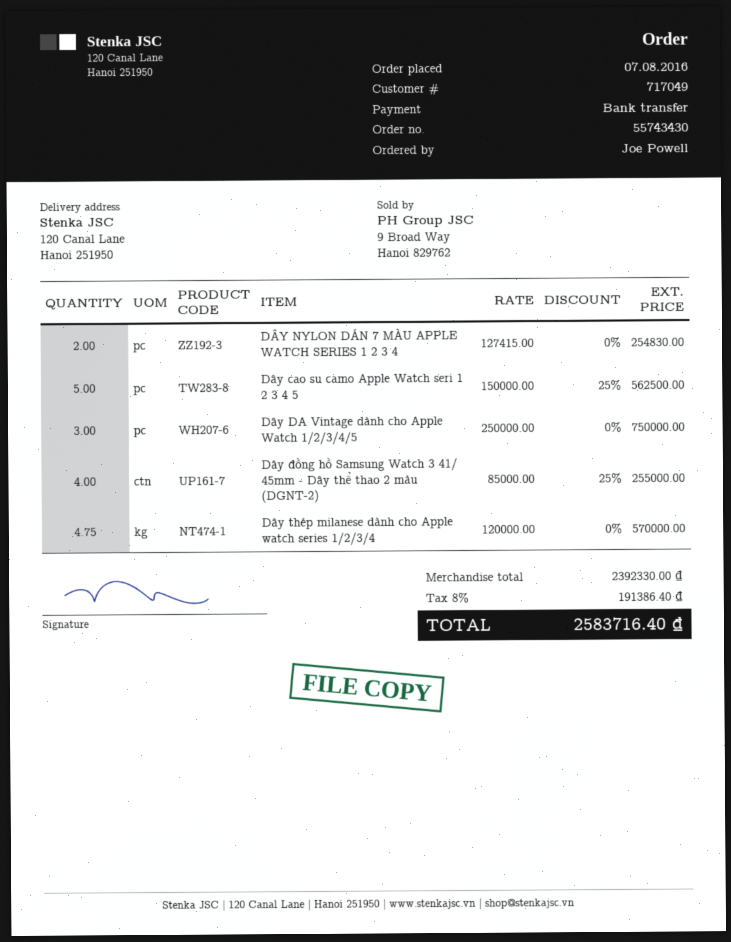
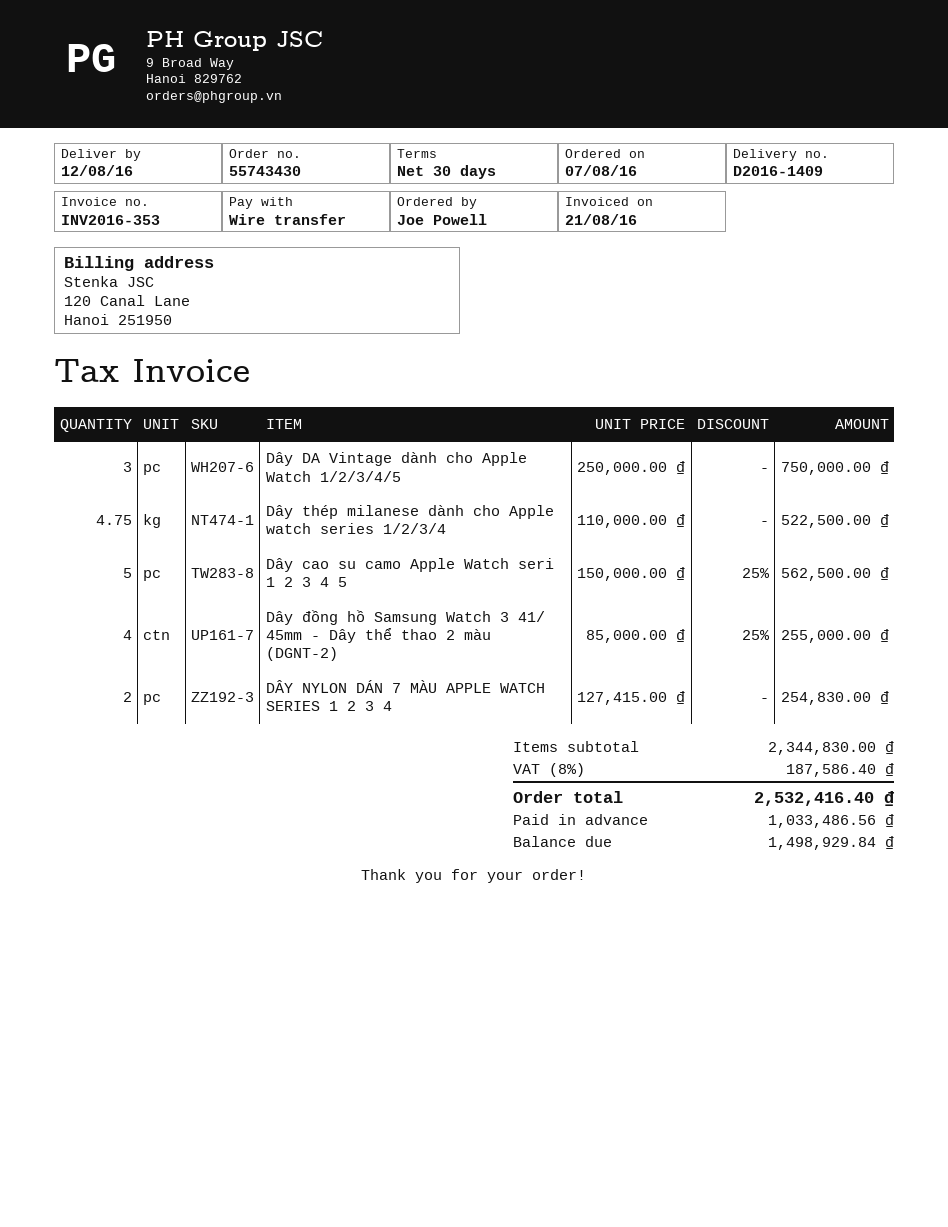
Dây thép milanese dành cho Apple watch series 1/2/3/4: 4.75 x 120000.00 = 570000.00 -> 4.75 x 110000.00 = 522500.00
subtotal: 2392330.00 -> 2344830.00
tax: 8% = 191386.40 -> 8% = 187586.40
total: 2583716.40 -> 2532416.40

